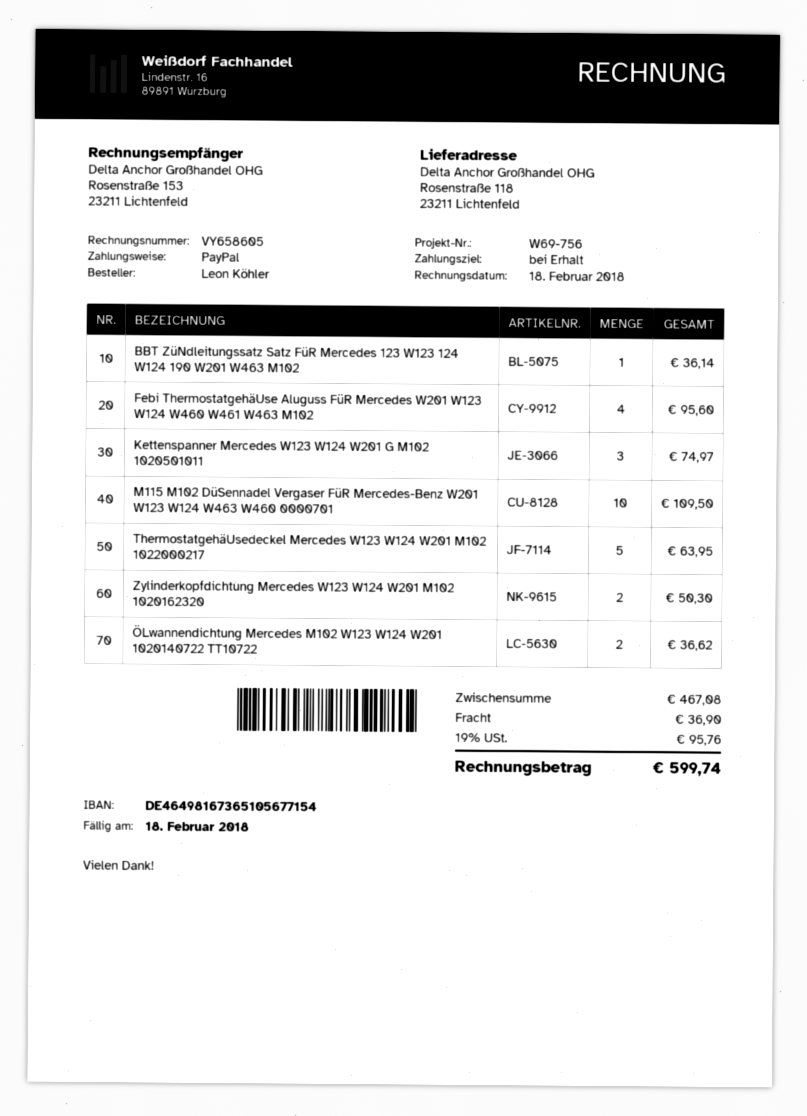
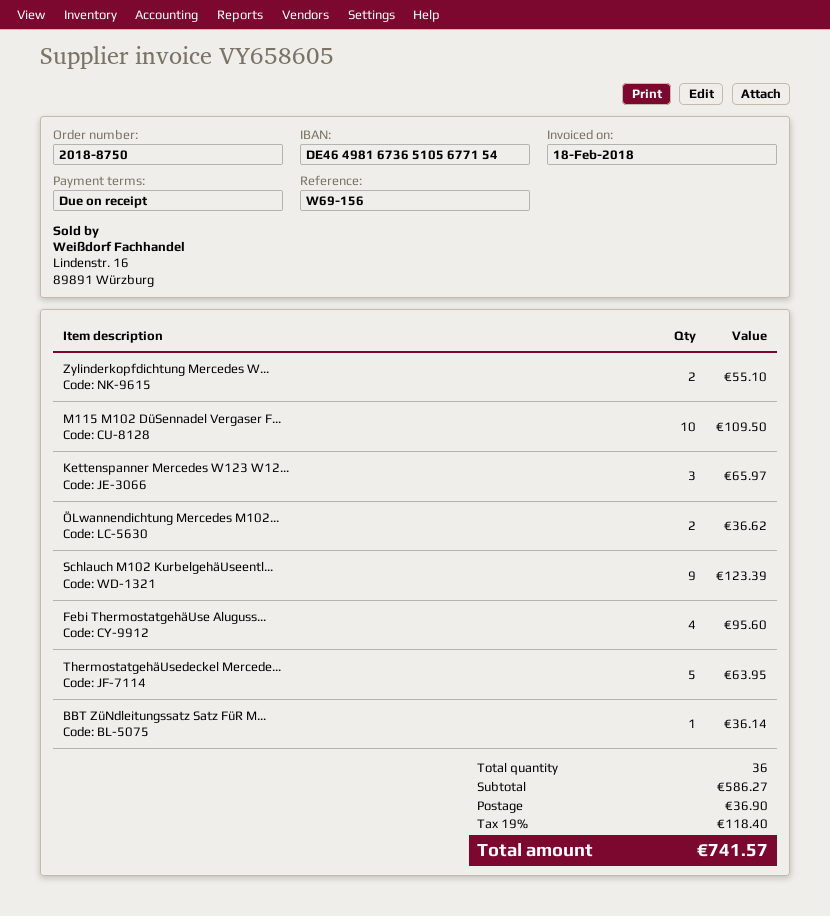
reference: W69-756 -> W69-156
Kettenspanner Mercedes W123 W124 W201 G M102 1020501011: 3 for 74.97 -> 3 for 65.97
Zylinderkopfdichtung Mercedes W123 W124 W201 M102 1020162320: 2 for 50.30 -> 2 for 55.10
Schlauch M102 KurbelgehäUseentl...: none -> 9 for 123.39
subtotal: 467.08 -> 586.27
tax: 19% = 95.76 -> 19% = 118.40
total: 599.74 -> 741.57

